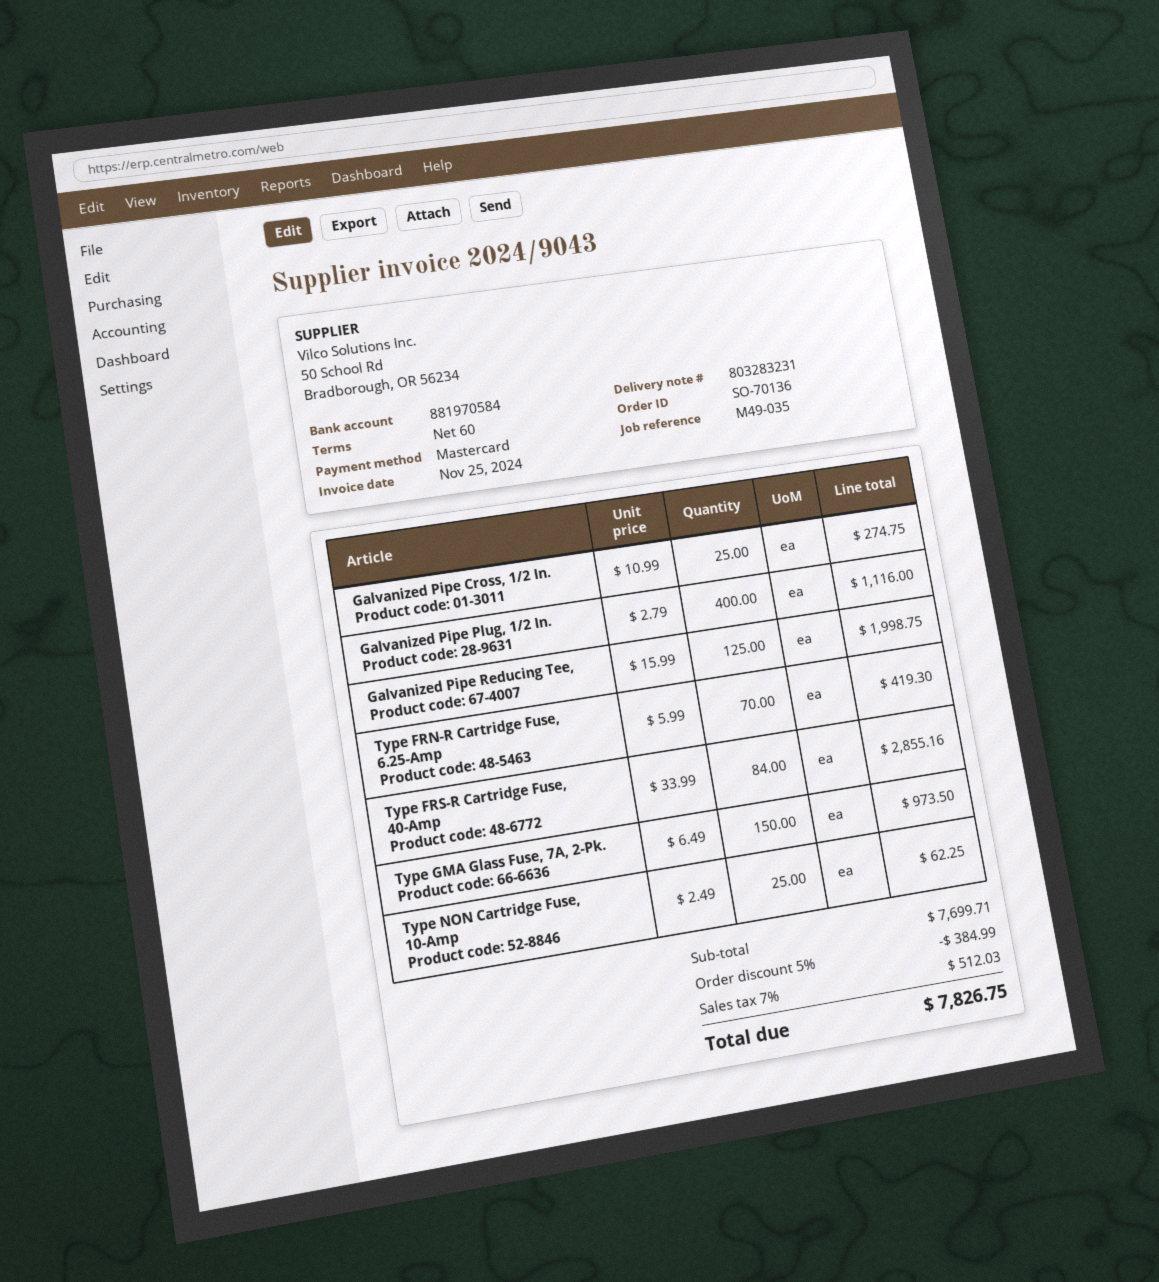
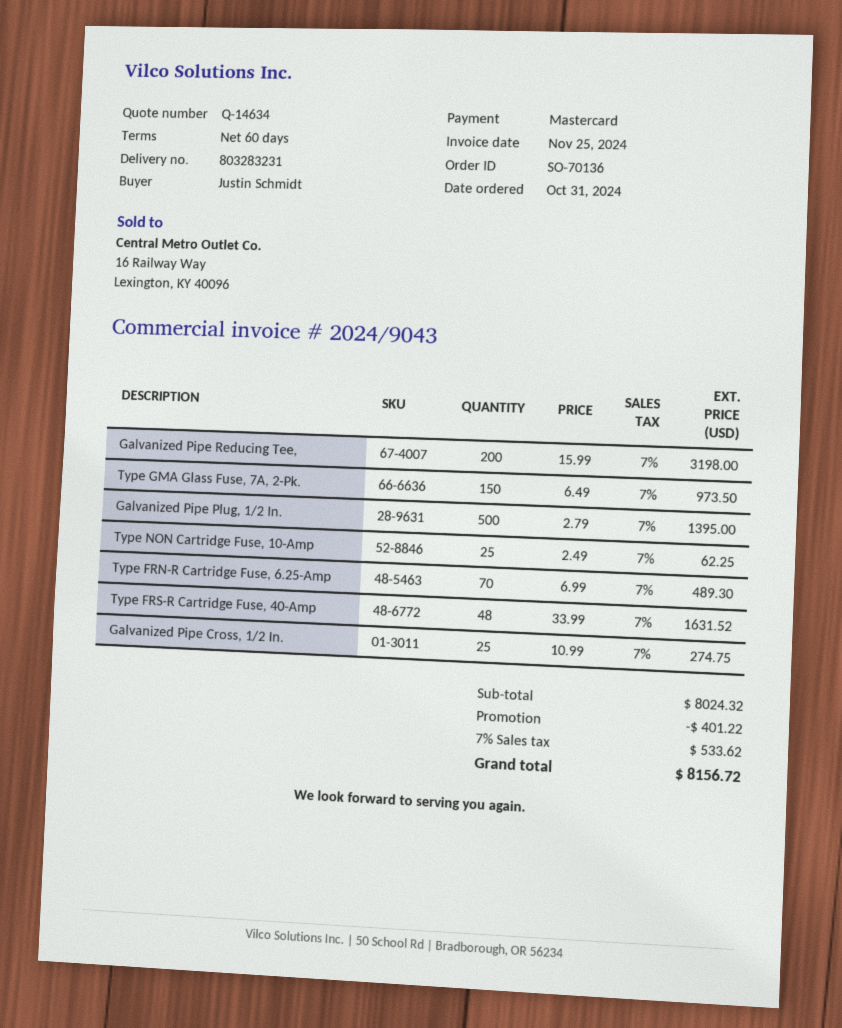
Galvanized Pipe Plug, 1/2 In.: 400 x 2.79 = 1116.00 -> 500 x 2.79 = 1395.00
Galvanized Pipe Reducing Tee,: 125 x 15.99 = 1998.75 -> 200 x 15.99 = 3198.00
Type FRN-R Cartridge Fuse, 6.25-Amp: 70 x 5.99 = 419.30 -> 70 x 6.99 = 489.30
Type FRS-R Cartridge Fuse, 40-Amp: 84 x 33.99 = 2855.16 -> 48 x 33.99 = 1631.52
subtotal: 7699.71 -> 8024.32
discount: 384.99 -> 401.22
tax: 7% = 512.03 -> 7% = 533.62
total: 7826.75 -> 8156.72

